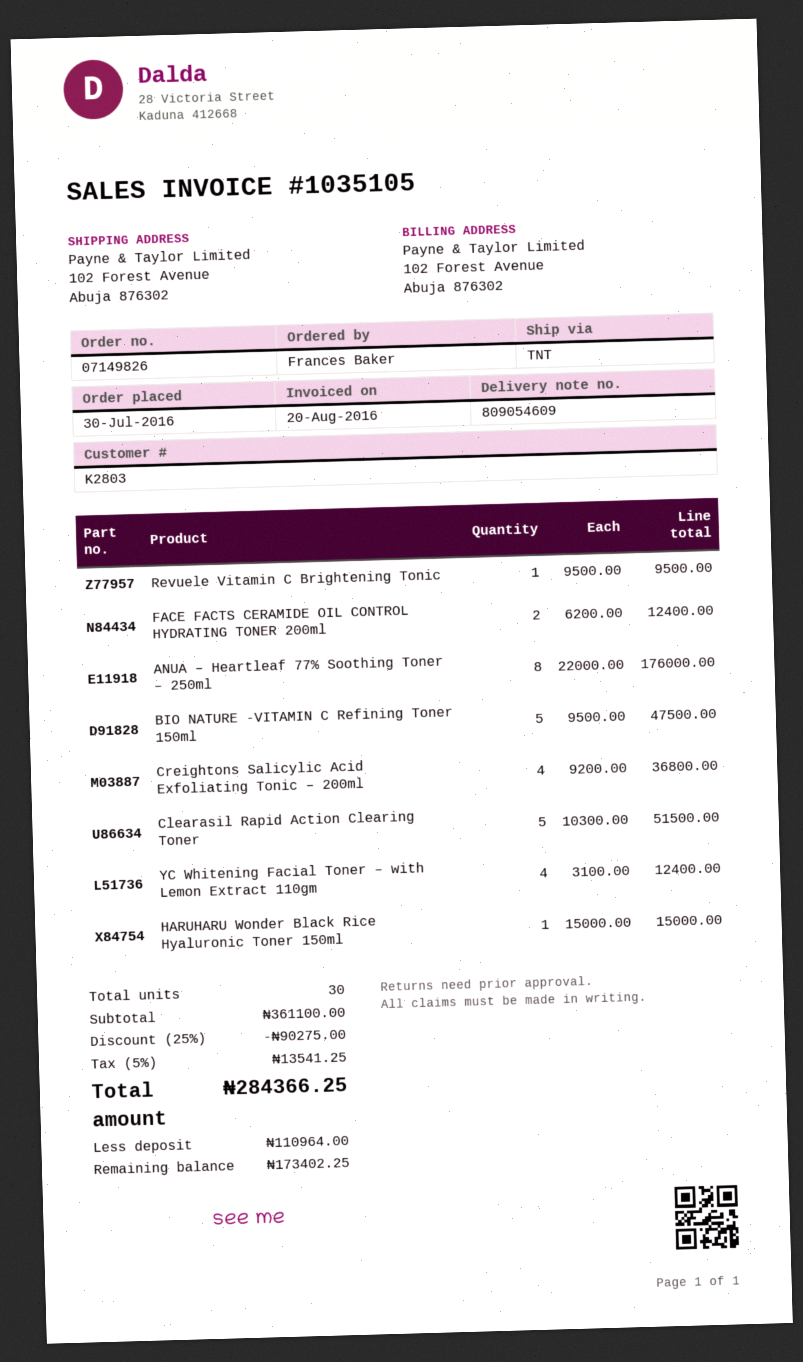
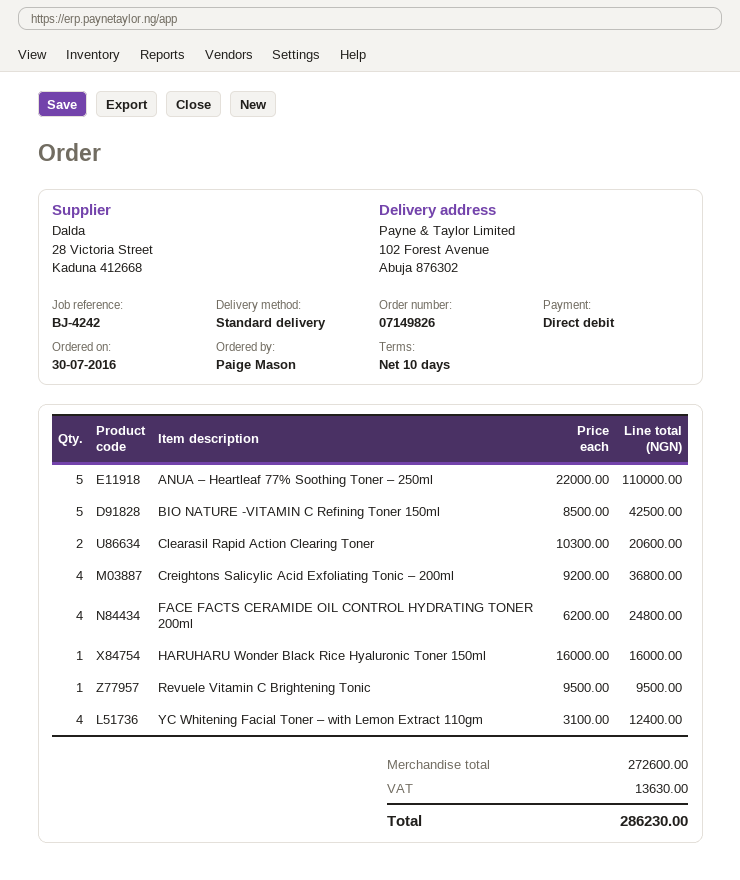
ordered by: Frances Baker -> Paige Mason
shipping method: TNT -> standard
FACE FACTS CERAMIDE OIL CONTROL HYDRATING TONER 200ml: 2 x 6200.00 = 12400.00 -> 4 x 6200.00 = 24800.00
ANUA – Heartleaf 77% Soothing Toner – 250ml: 8 x 22000.00 = 176000.00 -> 5 x 22000.00 = 110000.00
BIO NATURE -VITAMIN C Refining Toner 150ml: 5 x 9500.00 = 47500.00 -> 5 x 8500.00 = 42500.00
Clearasil Rapid Action Clearing Toner: 5 x 10300.00 = 51500.00 -> 2 x 10300.00 = 20600.00
HARUHARU Wonder Black Rice Hyaluronic Toner 150ml: 1 x 15000.00 = 15000.00 -> 1 x 16000.00 = 16000.00
subtotal: 361100.00 -> 272600.00
discount: 25% = 90275.00 -> none
tax: 13541.25 -> 13630.00
total: 284366.25 -> 286230.00

